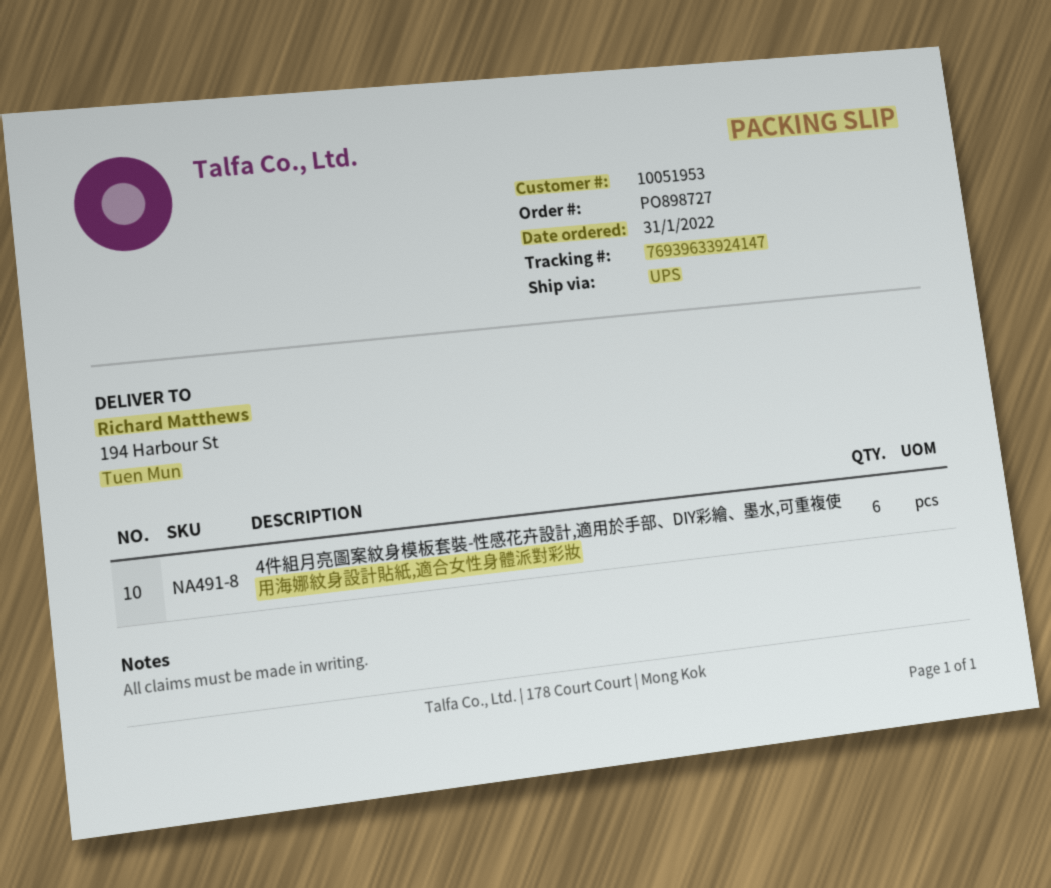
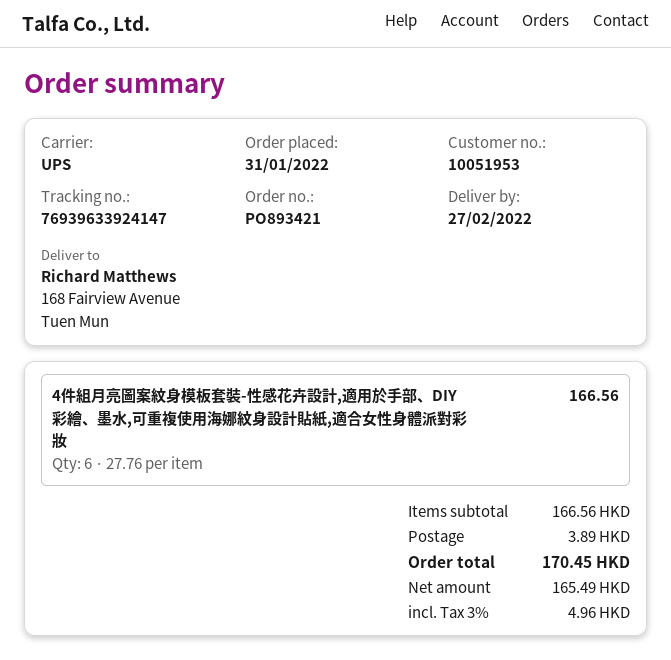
order number: PO898727 -> PO893421
ship to: 194 Harbour St, Tuen Mun -> 168 Fairview Avenue, Tuen Mun

